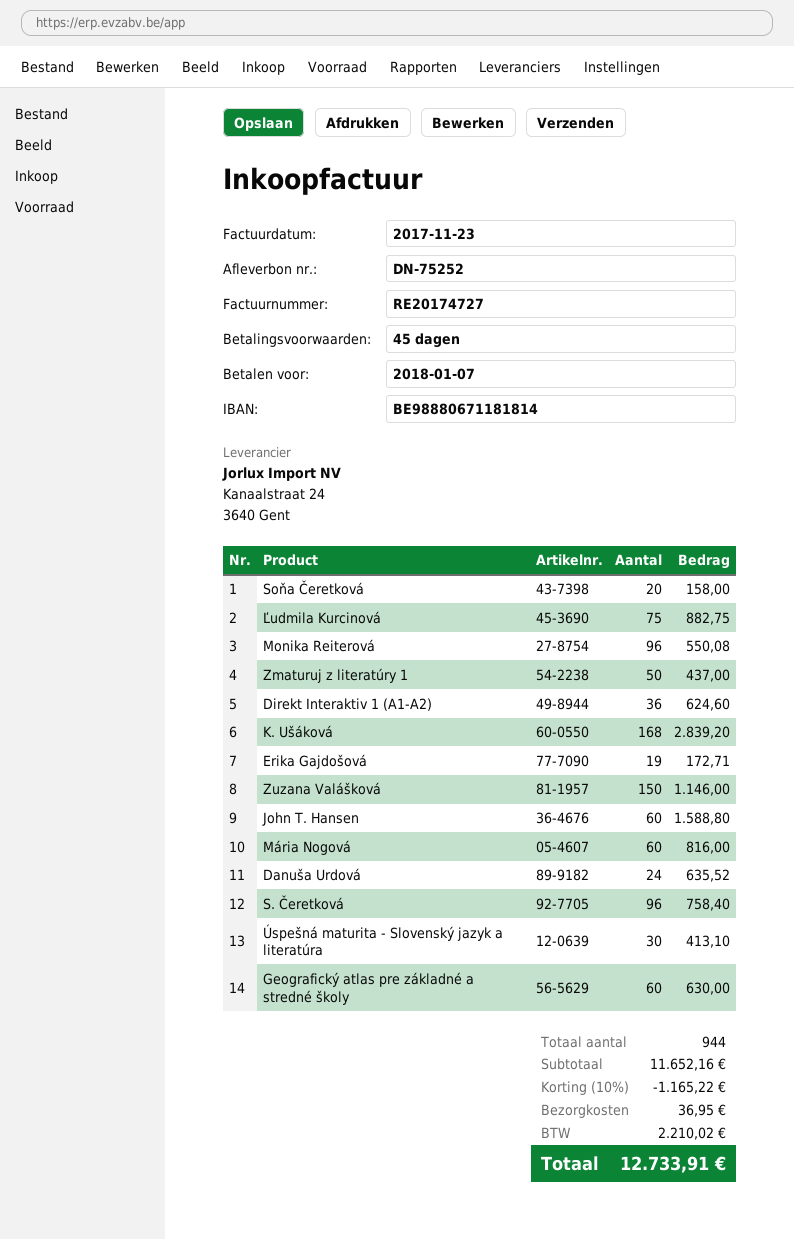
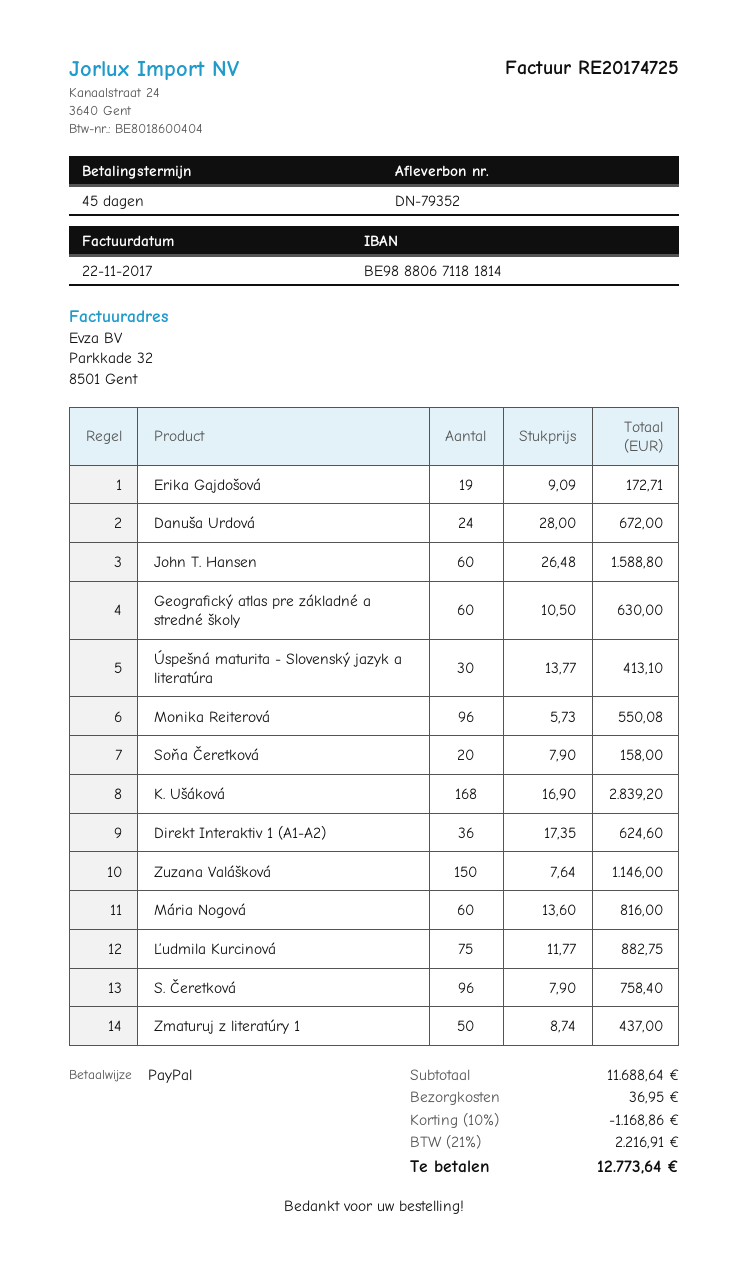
delivery note number: DN-75252 -> DN-79352
invoice number: RE20174727 -> RE20174725
invoice date: 2017-11-23 -> 2017-11-22
Danuša Urdová: 24 for 635.52 -> 24 for 672.00
subtotal: 11652.16 -> 11688.64
discount: 10% = 1165.22 -> 10% = 1168.86
tax: 2210.02 -> 2216.91
total: 12733.91 -> 12773.64

